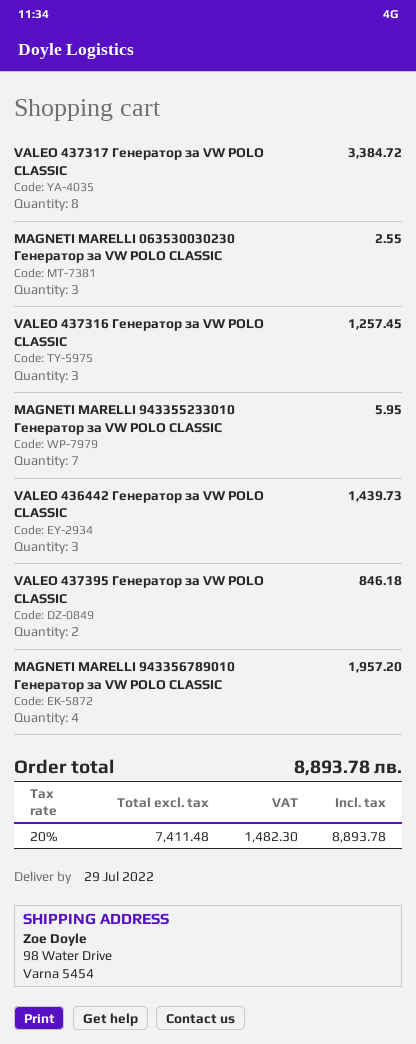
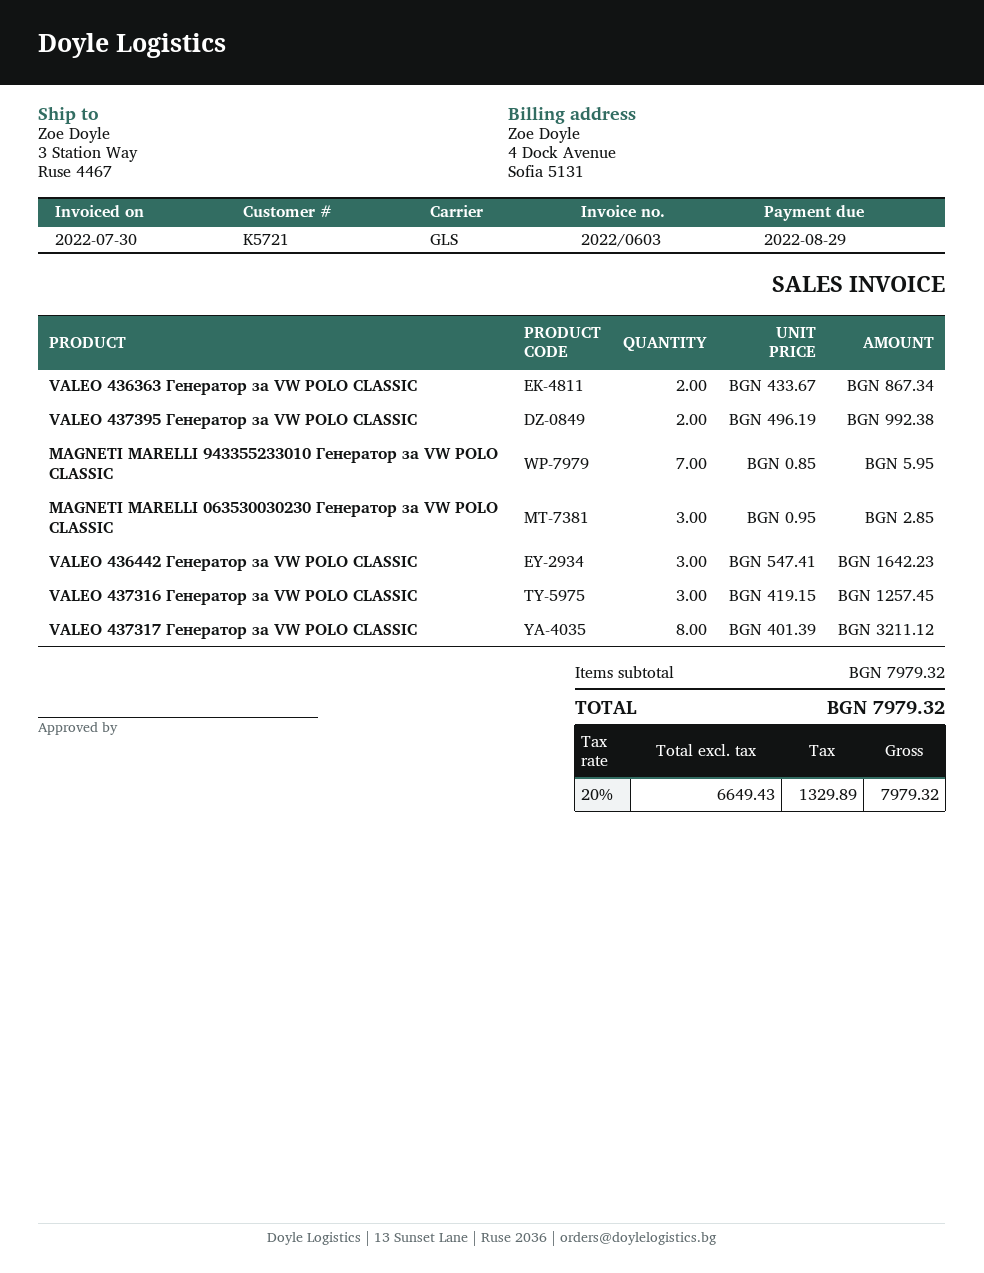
ship to: 98 Water Drive, Varna 5454 -> 3 Station Way, Ruse 4467
VALEO 437317 Генератор за VW POLO CLASSIC: 8 for 3384.72 -> 8 for 3211.12
MAGNETI MARELLI 063530030230 Генератор за VW POLO CLASSIC: 3 for 2.55 -> 3 for 2.85
VALEO 436442 Генератор за VW POLO CLASSIC: 3 for 1439.73 -> 3 for 1642.23
VALEO 437395 Генератор за VW POLO CLASSIC: 2 for 846.18 -> 2 for 992.38
MAGNETI MARELLI 943356789010 Генератор за VW POLO CLASSIC: 4 for 1957.20 -> none
VALEO 436363 Генератор за VW POLO CLASSIC: none -> 2 for 867.34
net: 7411.48 -> 6649.43
tax: 20% = 1482.30 -> 20% = 1329.89
total: 8893.78 -> 7979.32

